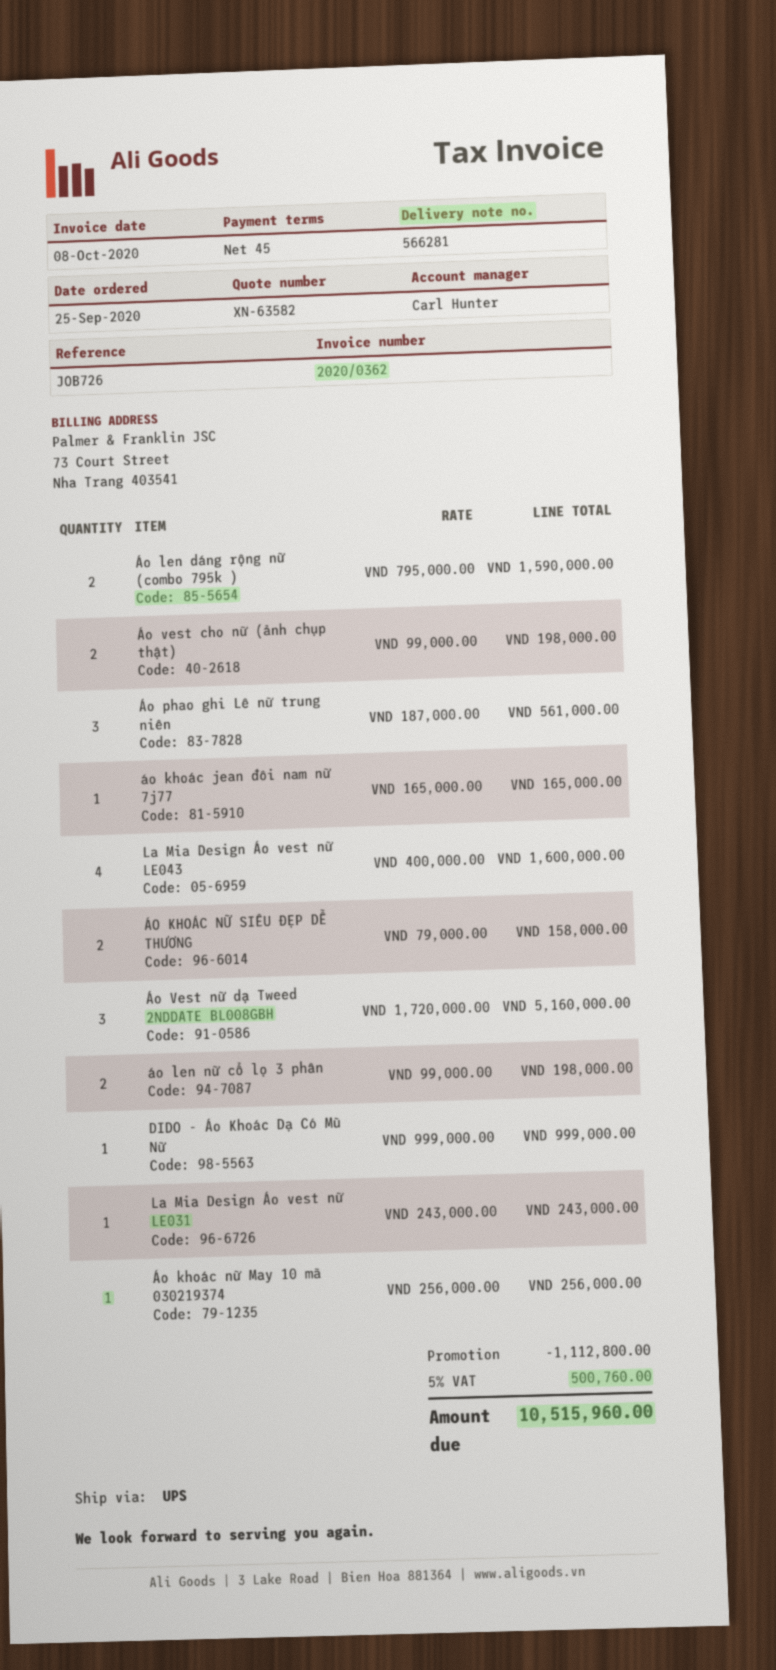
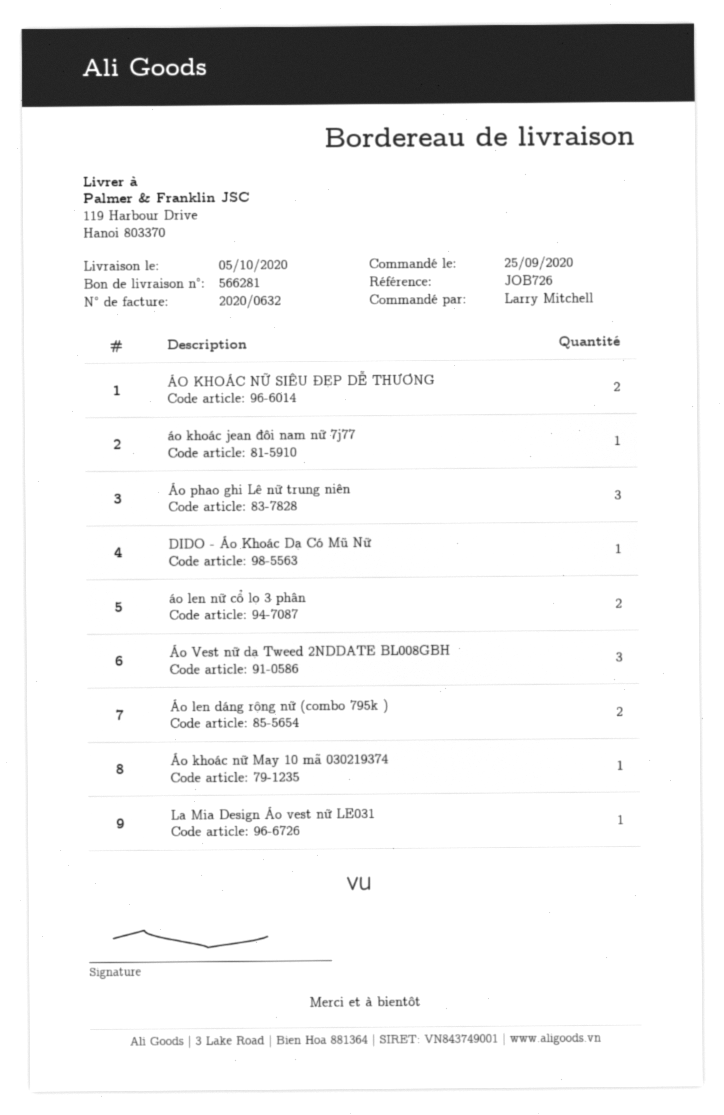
invoice number: 2020/0362 -> 2020/0632
Áo vest cho nữ (ảnh chụp thật): 2 -> none
La Mia Design Áo vest nữ LE043: 4 -> none

